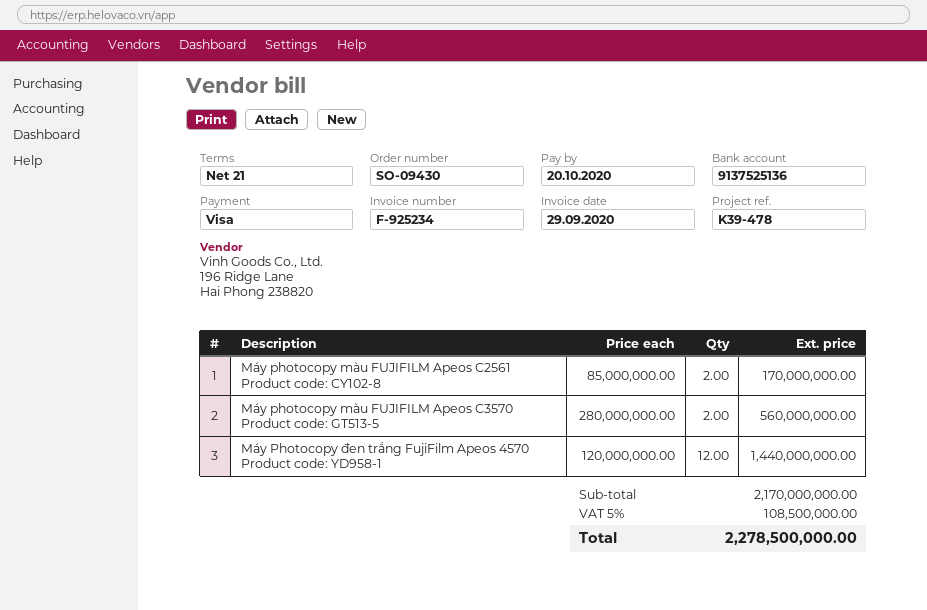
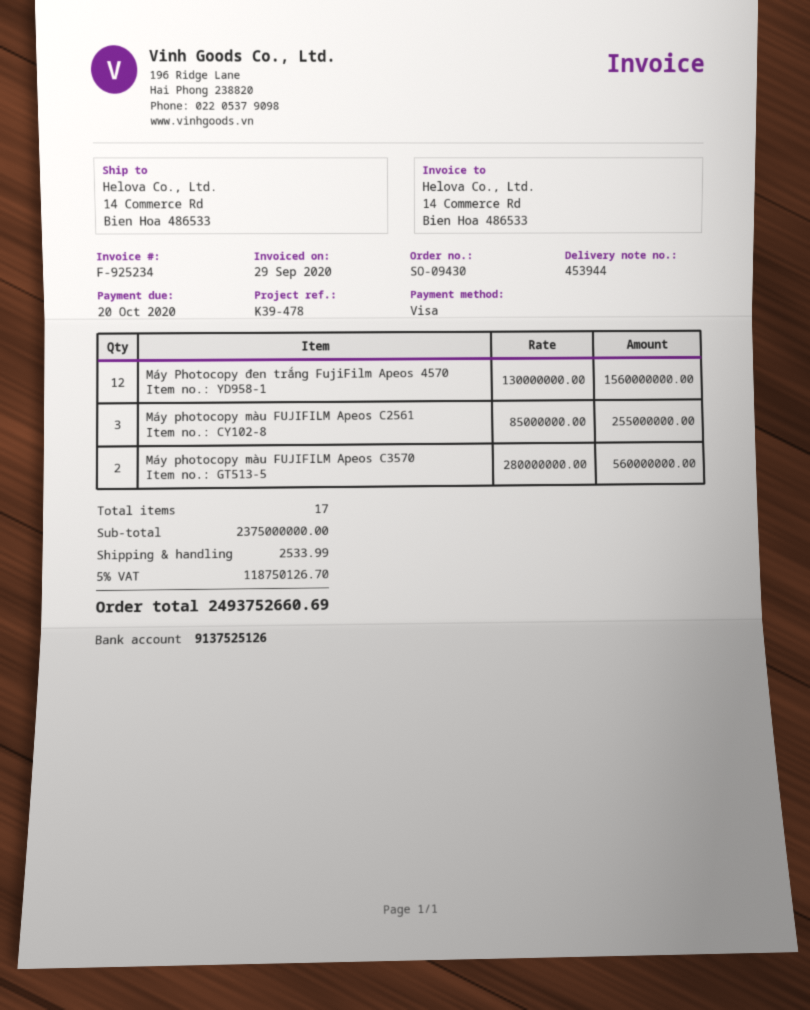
bank account: 9137525136 -> 9137525126
Máy photocopy màu FUJIFILM Apeos C2561: 2 x 85000000.00 = 170000000.00 -> 3 x 85000000.00 = 255000000.00
Máy Photocopy đen trắng FujiFilm Apeos 4570: 12 x 120000000.00 = 1440000000.00 -> 12 x 130000000.00 = 1560000000.00
subtotal: 2170000000.00 -> 2375000000.00
shipping: none -> 2533.99
tax: 5% = 108500000.00 -> 5% = 118750126.70
total: 2278500000.00 -> 2493752660.69

